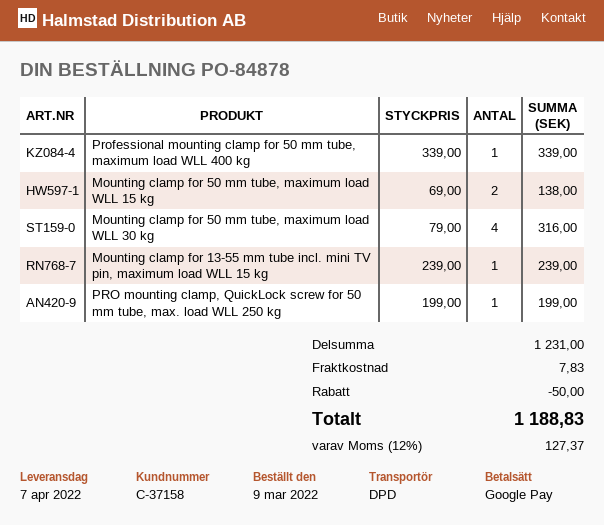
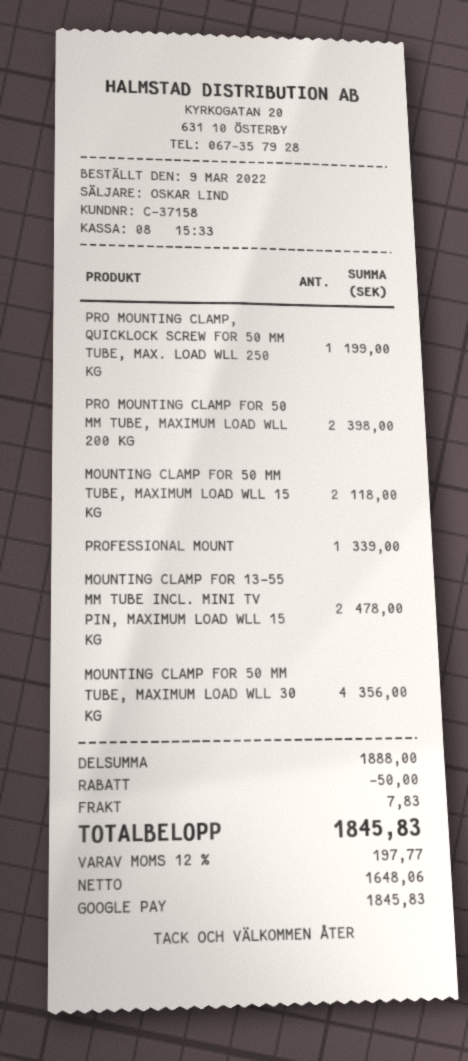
Mounting clamp for 50 mm tube, maximum load WLL 15 kg: 2 for 138.00 -> 2 for 118.00
Mounting clamp for 50 mm tube, maximum load WLL 30 kg: 4 for 316.00 -> 4 for 356.00
Mounting clamp for 13-55 mm tube incl. mini TV pin, maximum load WLL 15 kg: 1 for 239.00 -> 2 for 478.00
PRO MOUNTING CLAMP FOR 50 MM TUBE, MAXIMUM LOAD WLL 200 KG: none -> 2 for 398.00
subtotal: 1231.00 -> 1888.00
tax: 12% = 127.37 -> 12% = 197.77
total: 1188.83 -> 1845.83

